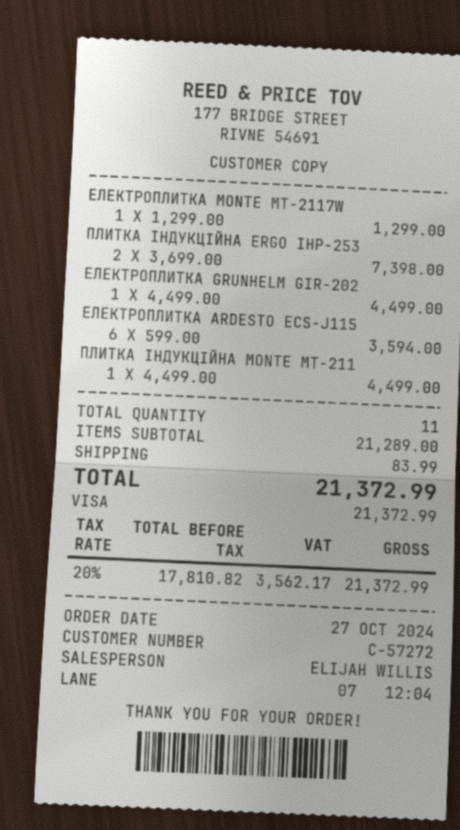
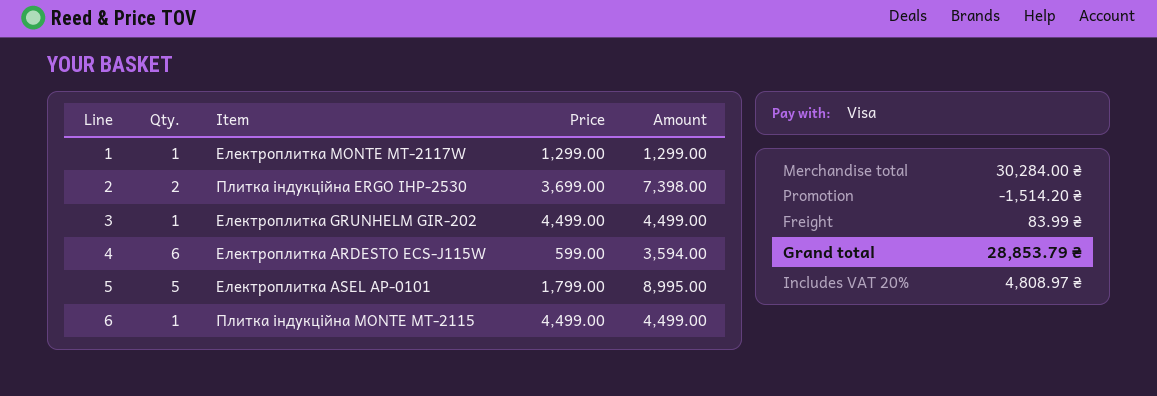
Електроплитка ASEL AP-0101: none -> 5 x 1799.00 = 8995.00
subtotal: 21289.00 -> 30284.00
discount: none -> 1514.20
tax: 20% = 3562.17 -> 20% = 4808.97
total: 21372.99 -> 28853.79

